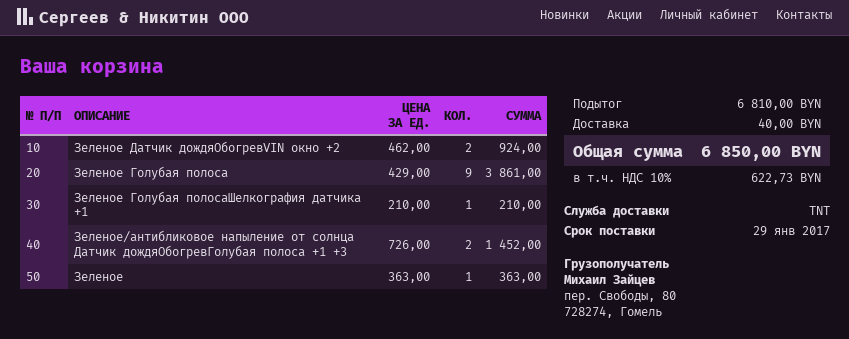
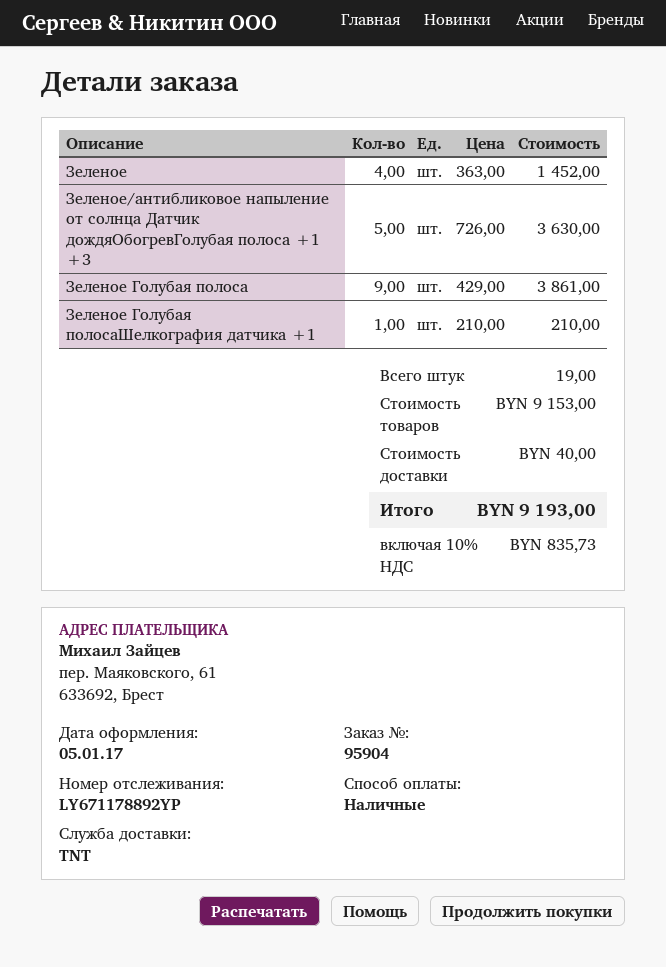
Зеленое Датчик дождяОбогревVIN окно +2: 2 x 462.00 = 924.00 -> none
Зеленое/антибликовое напыление от солнца Датчик дождяОбогревГолубая полоса +1 +3: 2 x 726.00 = 1452.00 -> 5 x 726.00 = 3630.00
Зеленое: 1 x 363.00 = 363.00 -> 4 x 363.00 = 1452.00
subtotal: 6810.00 -> 9153.00
tax: 10% = 622.73 -> 10% = 835.73
total: 6850.00 -> 9193.00

